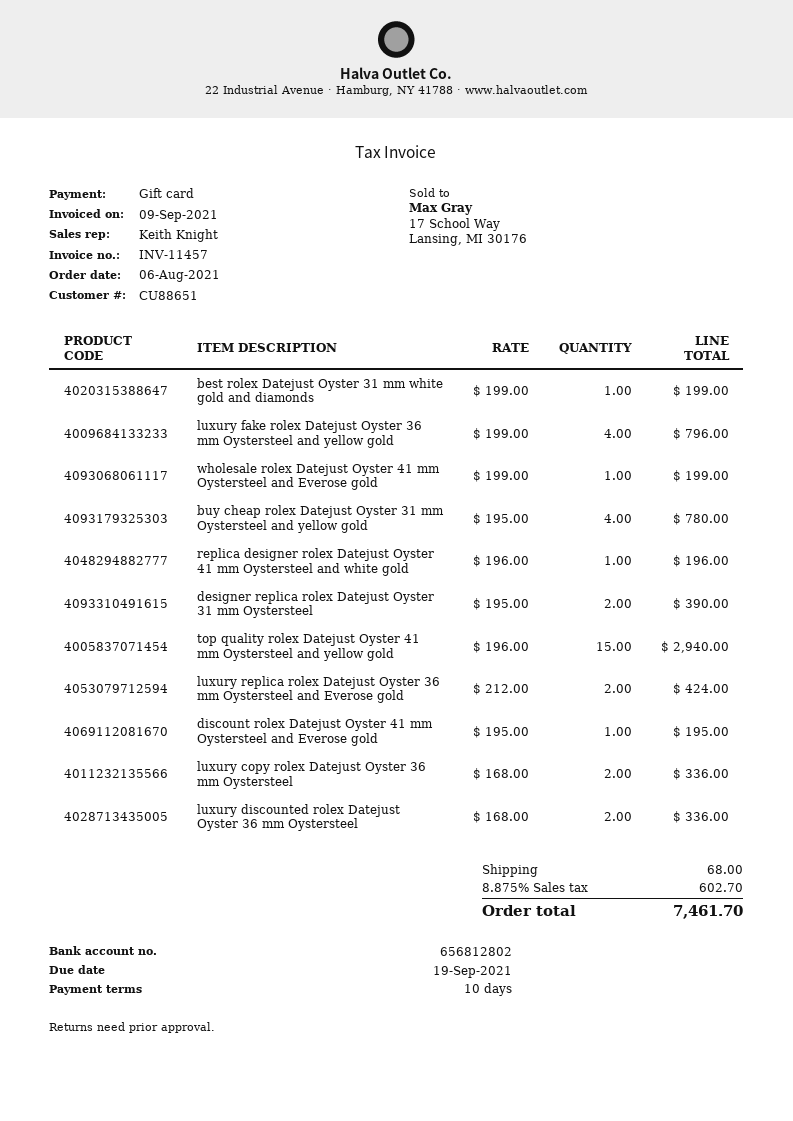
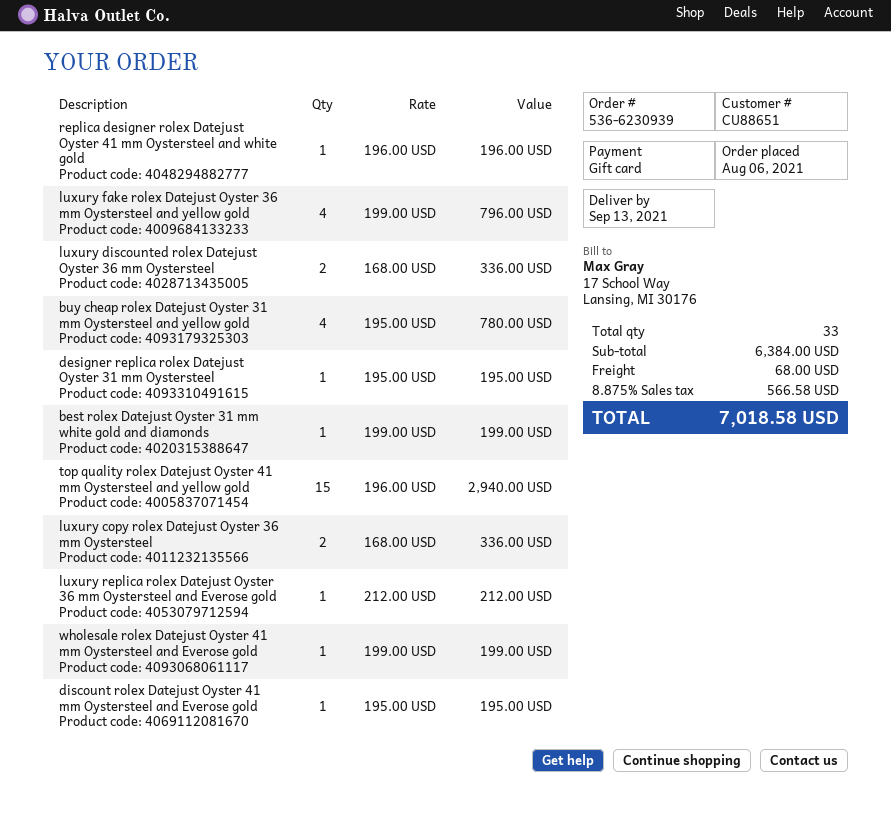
designer replica rolex Datejust Oyster 31 mm Oystersteel: 2 x 195.00 = 390.00 -> 1 x 195.00 = 195.00
luxury replica rolex Datejust Oyster 36 mm Oystersteel and Everose gold: 2 x 212.00 = 424.00 -> 1 x 212.00 = 212.00
tax: 8.875% = 602.70 -> 8.875% = 566.58
total: 7461.70 -> 7018.58

